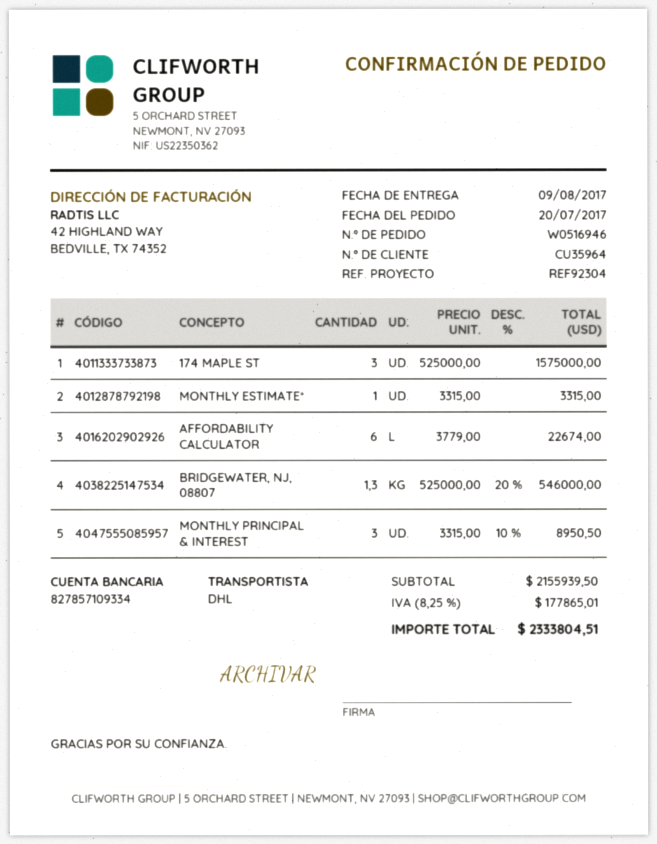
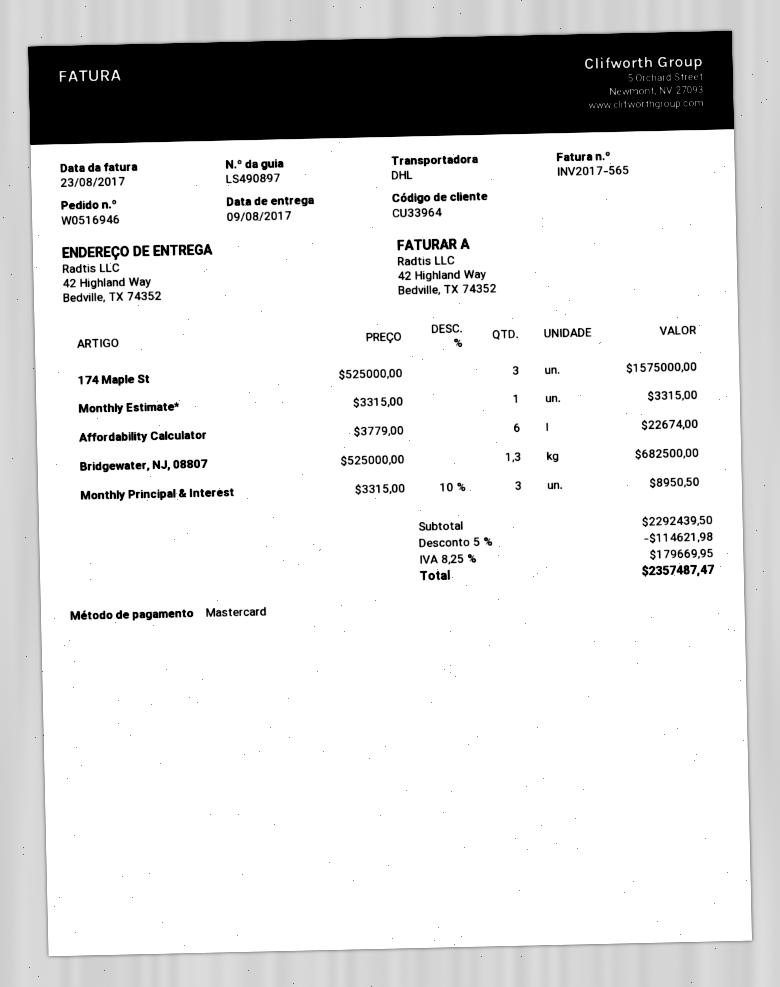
customer number: CU35964 -> CU33964
BRIDGEWATER, NJ, 08807: 1.3 x 525000.00 - 20% = 546000.00 -> 1.3 x 525000.00 = 682500.00
subtotal: 2155939.50 -> 2292439.50
discount: none -> 5% = 114621.98
tax: 8.25% = 177865.01 -> 8.25% = 179669.95
total: 2333804.51 -> 2357487.47

